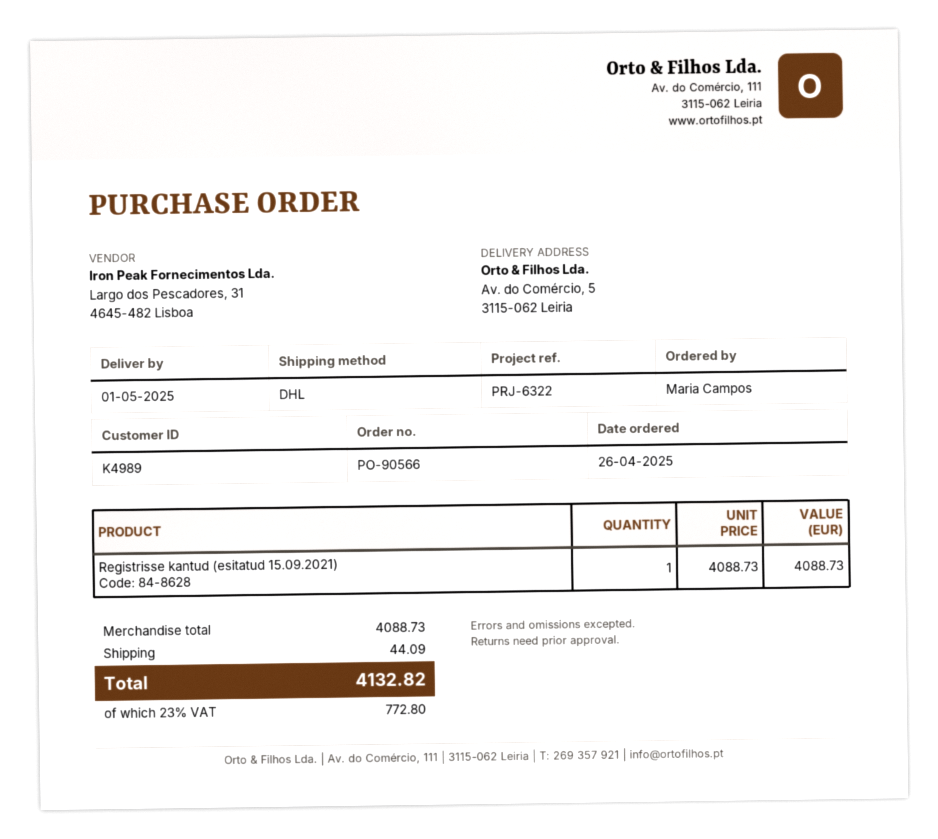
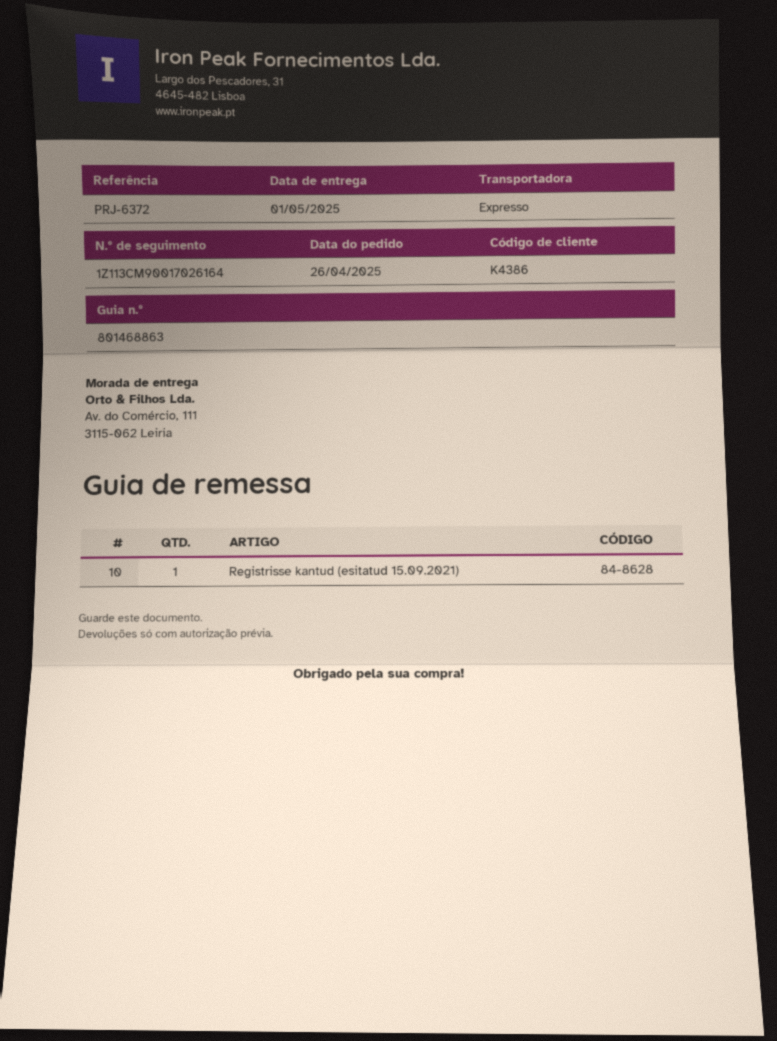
customer number: K4989 -> K4386
reference: PRJ-6322 -> PRJ-6372
shipping method: DHL -> express
ship to: Av. do Comércio, 5, 3115-062 Leiria -> Av. do Comércio, 111, 3115-062 Leiria

